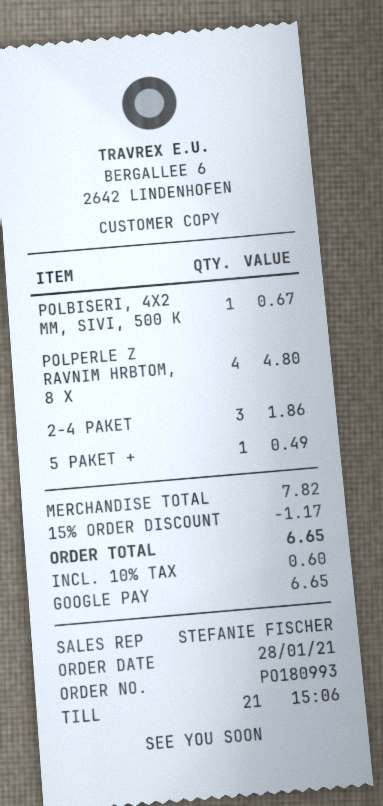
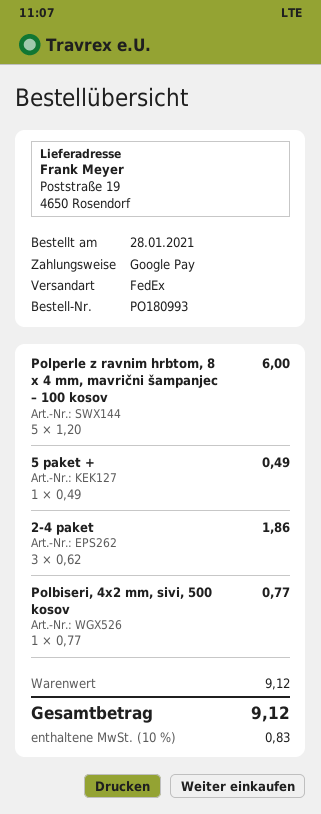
POLBISERI, 4X2 MM, SIVI, 500 K: 1 for 0.67 -> 1 for 0.77
POLPERLE Z RAVNIM HRBTOM, 8 X: 4 for 4.80 -> 5 for 6.00
subtotal: 7.82 -> 9.12
discount: 15% = 1.17 -> none
tax: 10% = 0.60 -> 10% = 0.83
total: 6.65 -> 9.12

